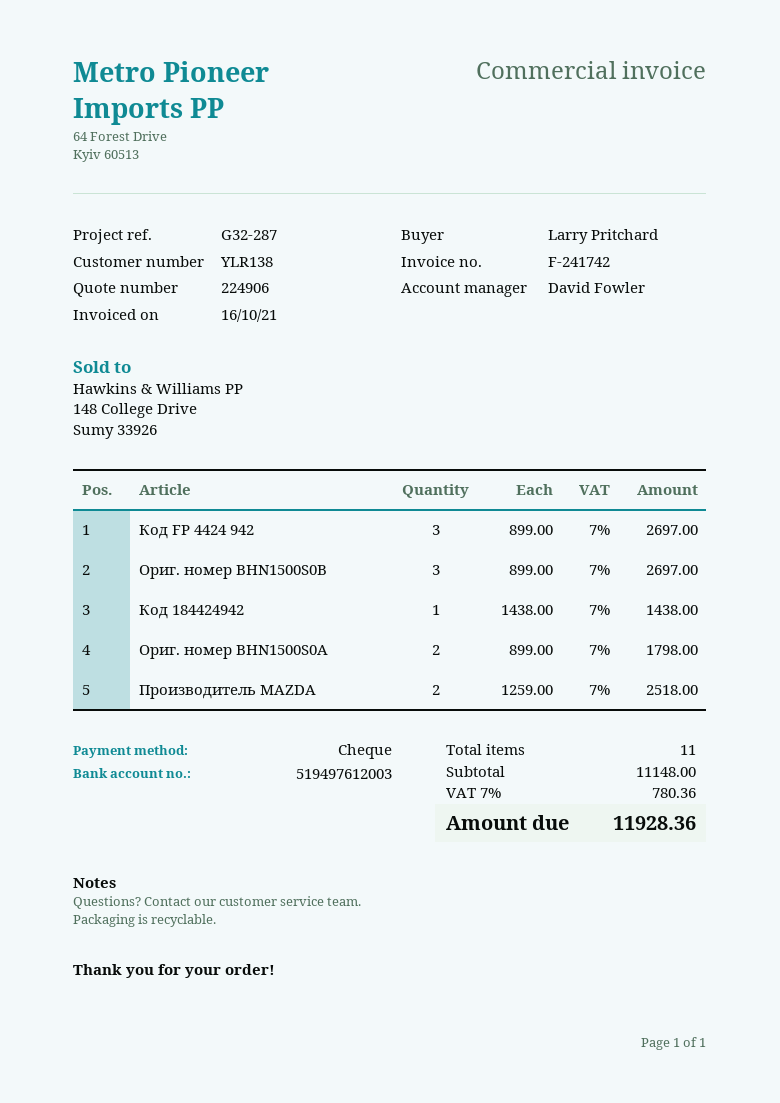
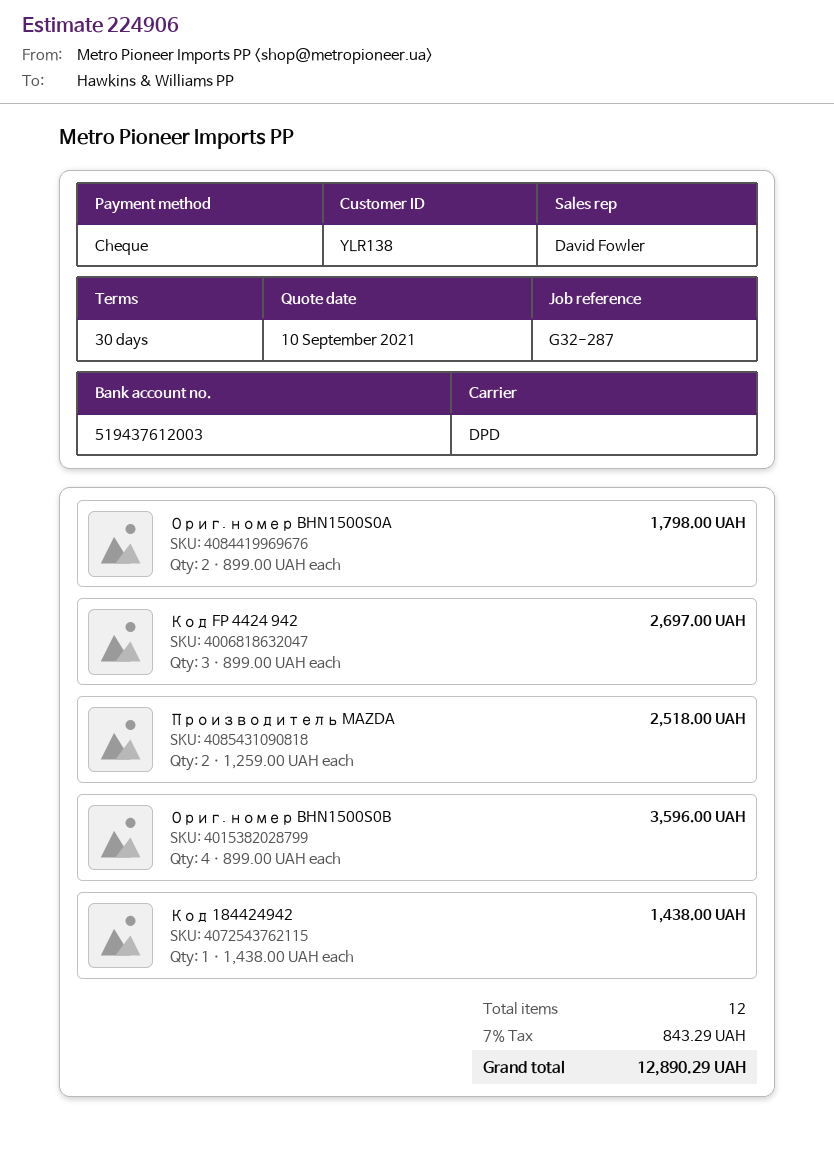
bank account: 519497612003 -> 519437612003
Ориг. номер BHN1500S0B: 3 x 899.00 = 2697.00 -> 4 x 899.00 = 3596.00
total quantity: 11 -> 12
tax: 7% = 780.36 -> 7% = 843.29
total: 11928.36 -> 12890.29

